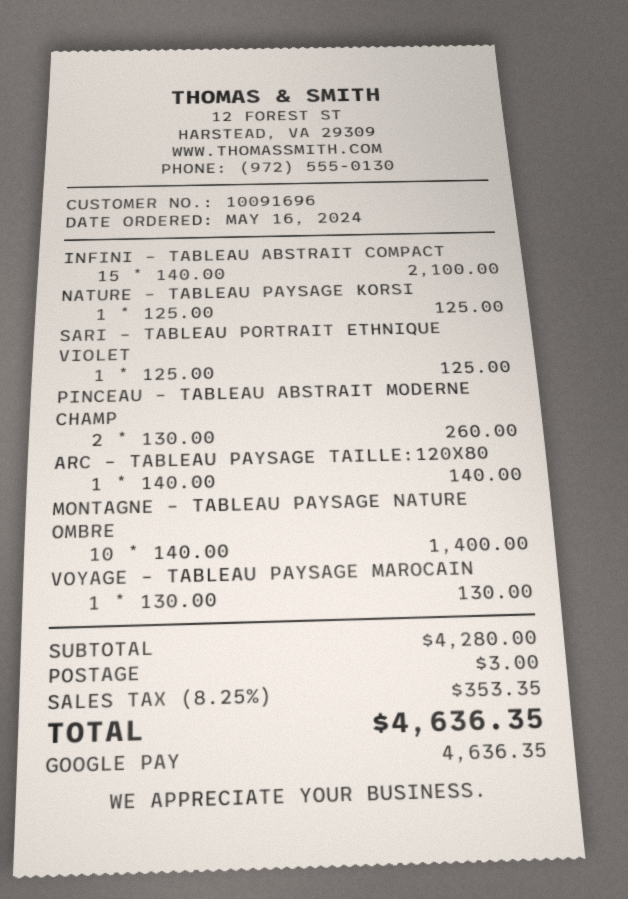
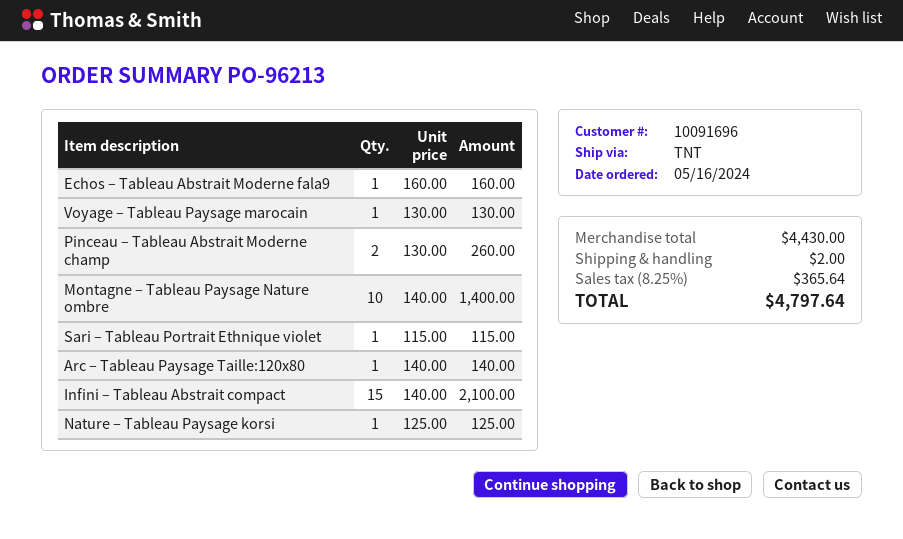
SARI – TABLEAU PORTRAIT ETHNIQUE VIOLET: 1 x 125.00 = 125.00 -> 1 x 115.00 = 115.00
Echos – Tableau Abstrait Moderne fala9: none -> 1 x 160.00 = 160.00
subtotal: 4280.00 -> 4430.00
shipping: 3.00 -> 2.00
tax: 8.25% = 353.35 -> 8.25% = 365.64
total: 4636.35 -> 4797.64

